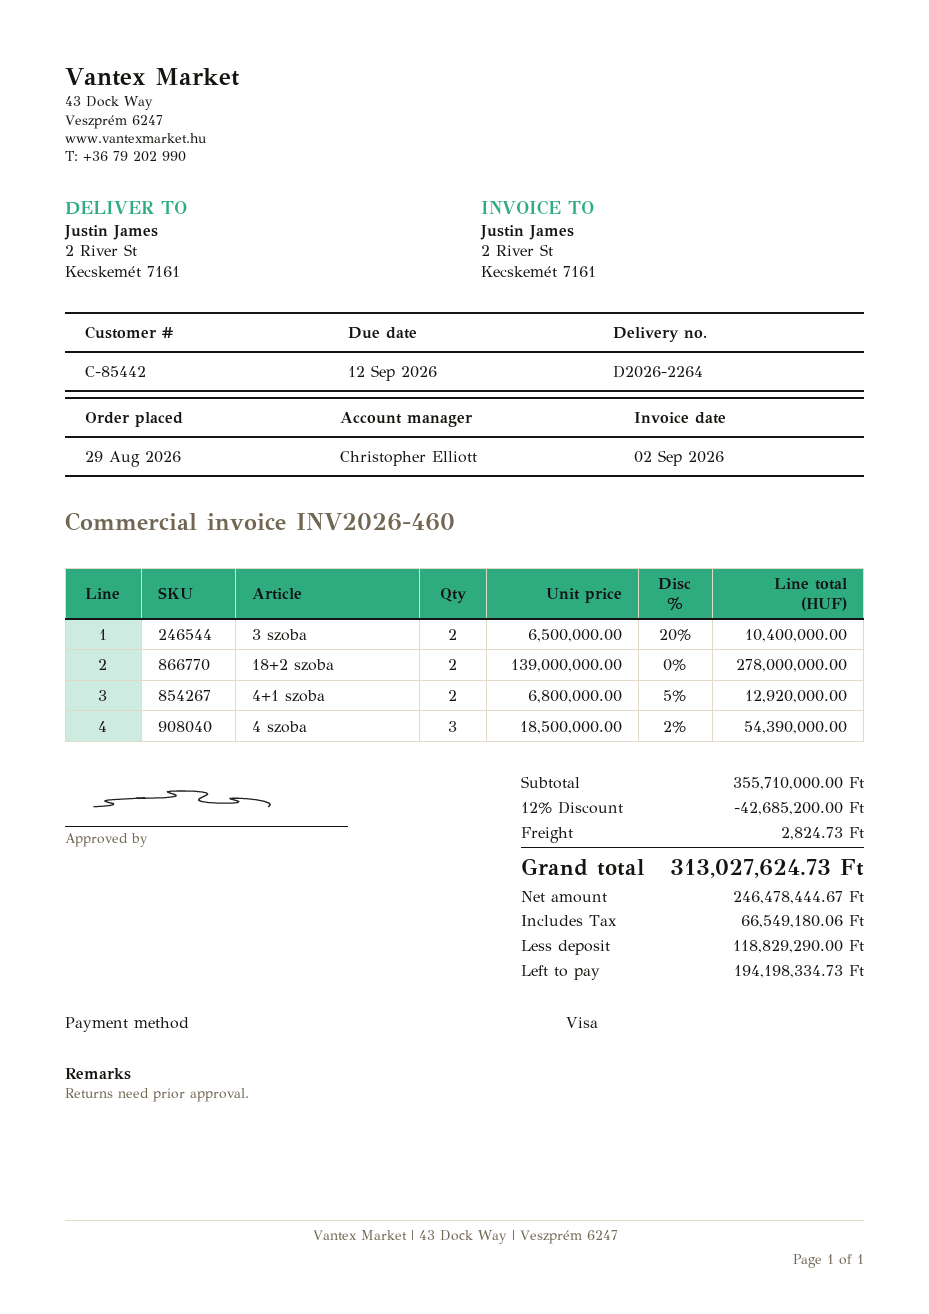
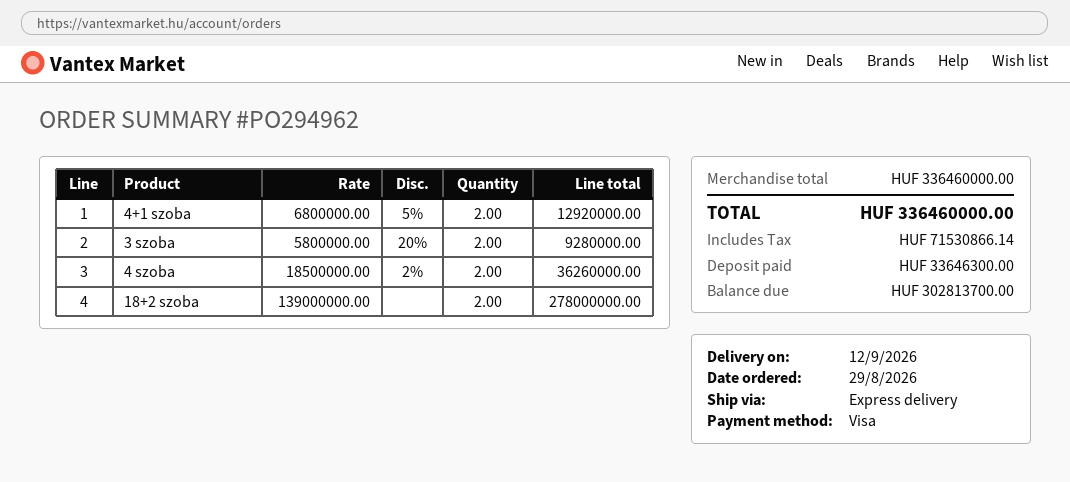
3 szoba: 2 x 6500000.00 - 20% = 10400000.00 -> 2 x 5800000.00 - 20% = 9280000.00
4 szoba: 3 x 18500000.00 - 2% = 54390000.00 -> 2 x 18500000.00 - 2% = 36260000.00
subtotal: 355710000.00 -> 336460000.00
discount: 12% = 42685200.00 -> none
shipping: 2824.73 -> none
tax: 66549180.06 -> 71530866.14
total: 313027624.73 -> 336460000.00
deposit: 118829290.00 -> 33646300.00
balance: 194198334.73 -> 302813700.00

